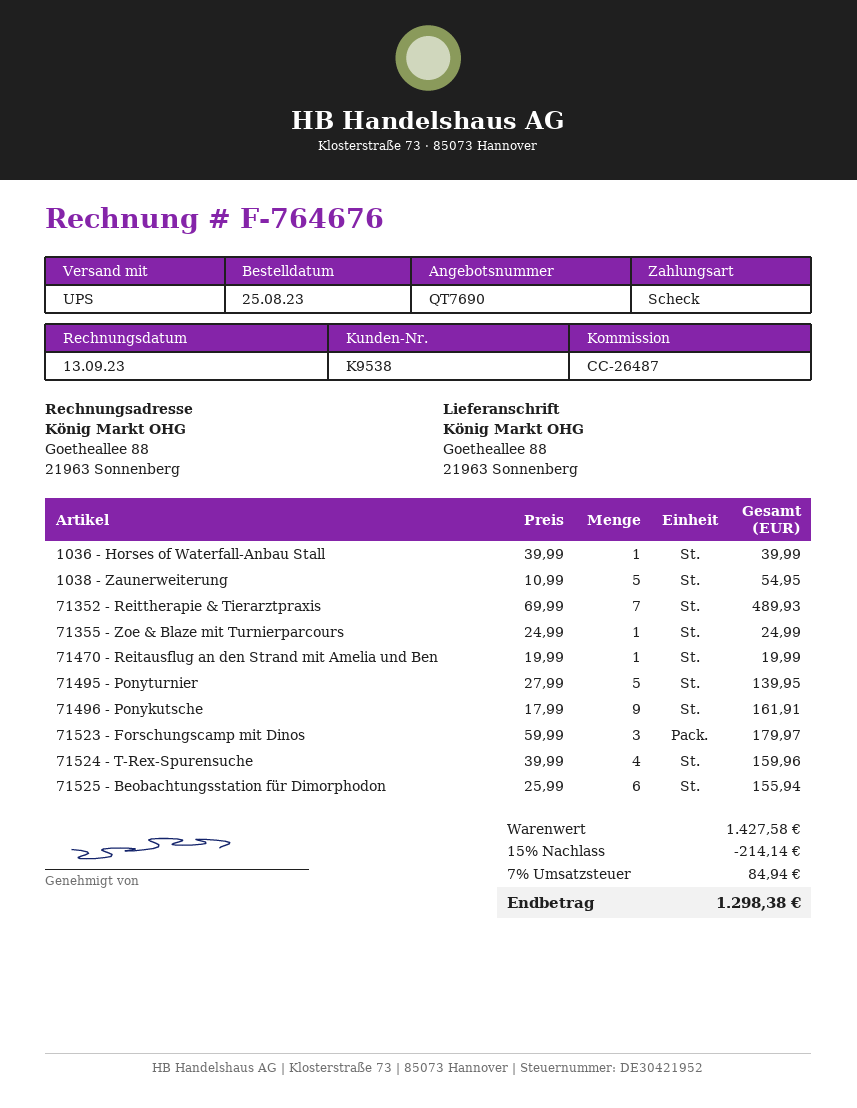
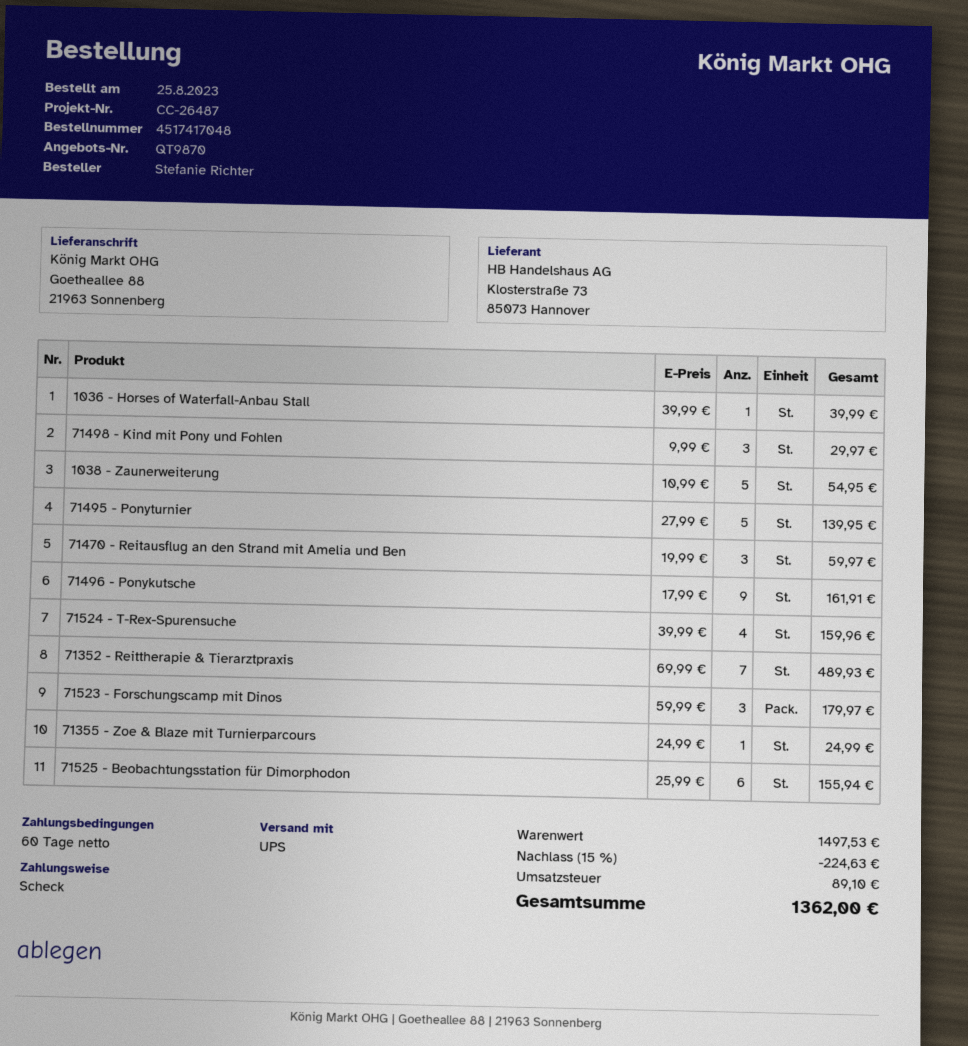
quote number: QT7690 -> QT9870
71470 - Reitausflug an den Strand mit Amelia und Ben: 1 x 19.99 = 19.99 -> 3 x 19.99 = 59.97
71498 - Kind mit Pony und Fohlen: none -> 3 x 9.99 = 29.97
subtotal: 1427.58 -> 1497.53
discount: 15% = 214.14 -> 15% = 224.63
tax: 84.94 -> 89.10
total: 1298.38 -> 1362.00

